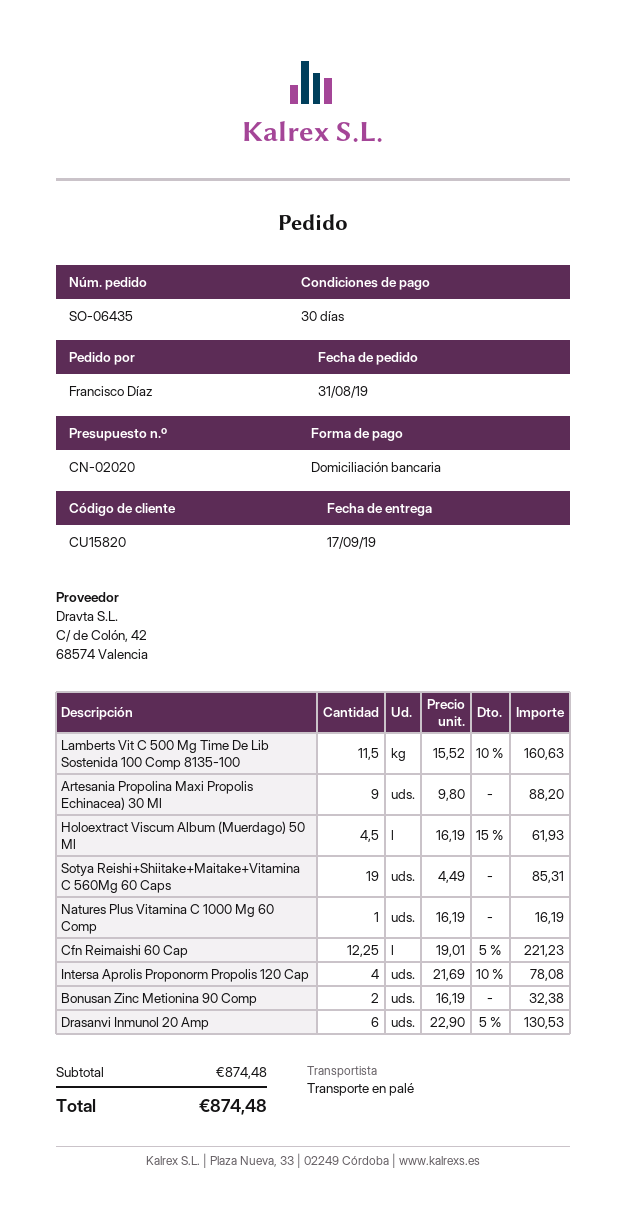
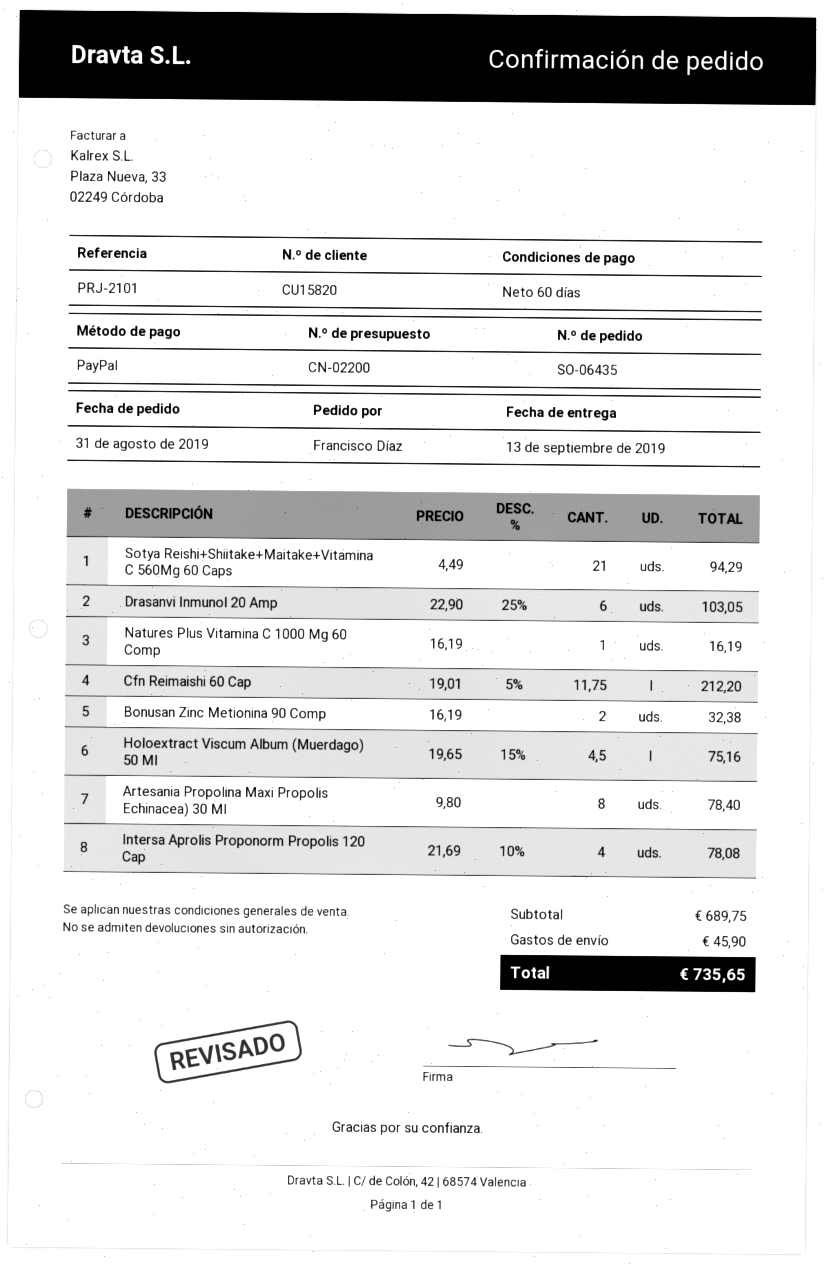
quote number: CN-02020 -> CN-02200
delivery date: 2019-09-17 -> 2019-09-13
payment terms: 30 days -> 60 days
payment method: direct debit -> PayPal
Lamberts Vit C 500 Mg Time De Lib Sostenida 100 Comp 8135-100: 11.5 x 15.52 - 10% = 160.63 -> none
Artesania Propolina Maxi Propolis Echinacea) 30 Ml: 9 x 9.80 = 88.20 -> 8 x 9.80 = 78.40
Holoextract Viscum Album (Muerdago) 50 Ml: 4.5 x 16.19 - 15% = 61.93 -> 4.5 x 19.65 - 15% = 75.16
Sotya Reishi+Shiitake+Maitake+Vitamina C 560Mg 60 Caps: 19 x 4.49 = 85.31 -> 21 x 4.49 = 94.29
Cfn Reimaishi 60 Cap: 12.25 x 19.01 - 5% = 221.23 -> 11.75 x 19.01 - 5% = 212.20
Drasanvi Inmunol 20 Amp: 6 x 22.90 - 5% = 130.53 -> 6 x 22.90 - 25% = 103.05
subtotal: 874.48 -> 689.75
shipping: none -> 45.90
total: 874.48 -> 735.65

